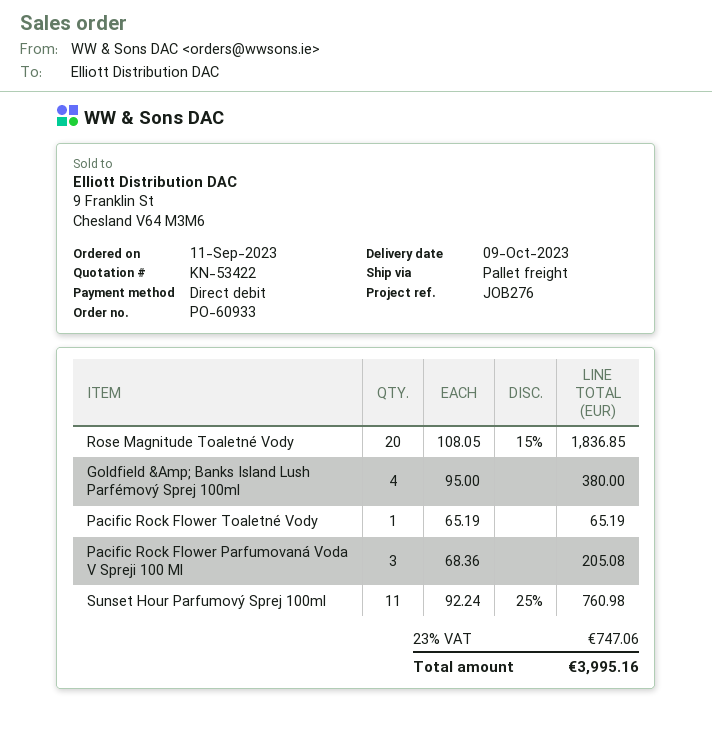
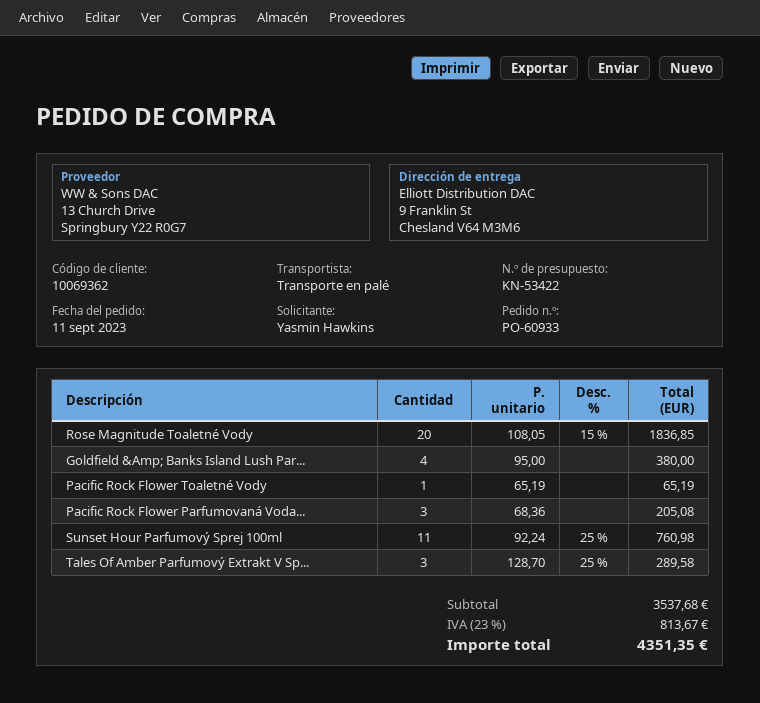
Tales Of Amber Parfumový Extrakt V Sp...: none -> 3 x 128.70 - 25% = 289.58
tax: 23% = 747.06 -> 23% = 813.67
total: 3995.16 -> 4351.35

